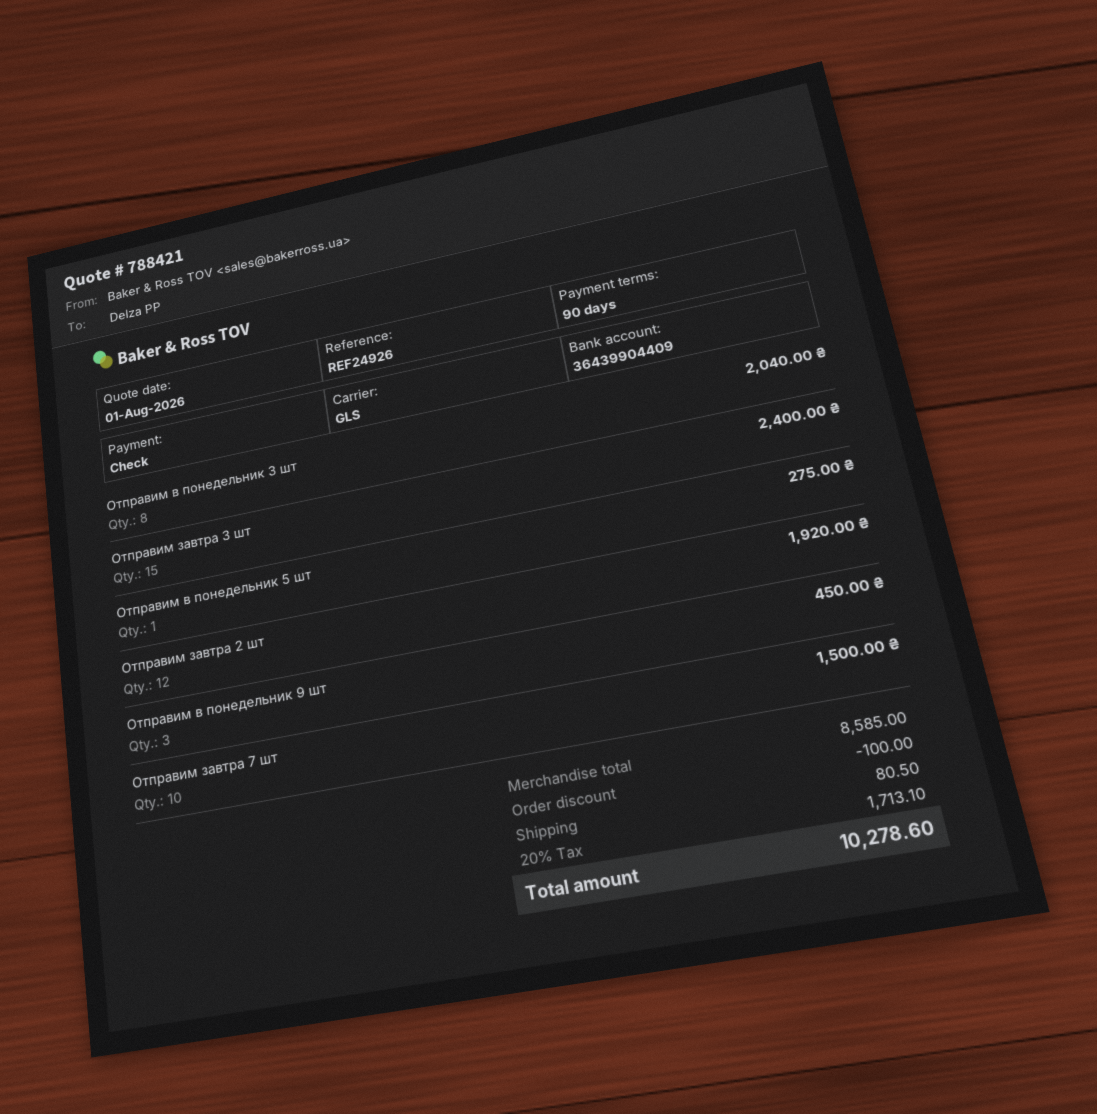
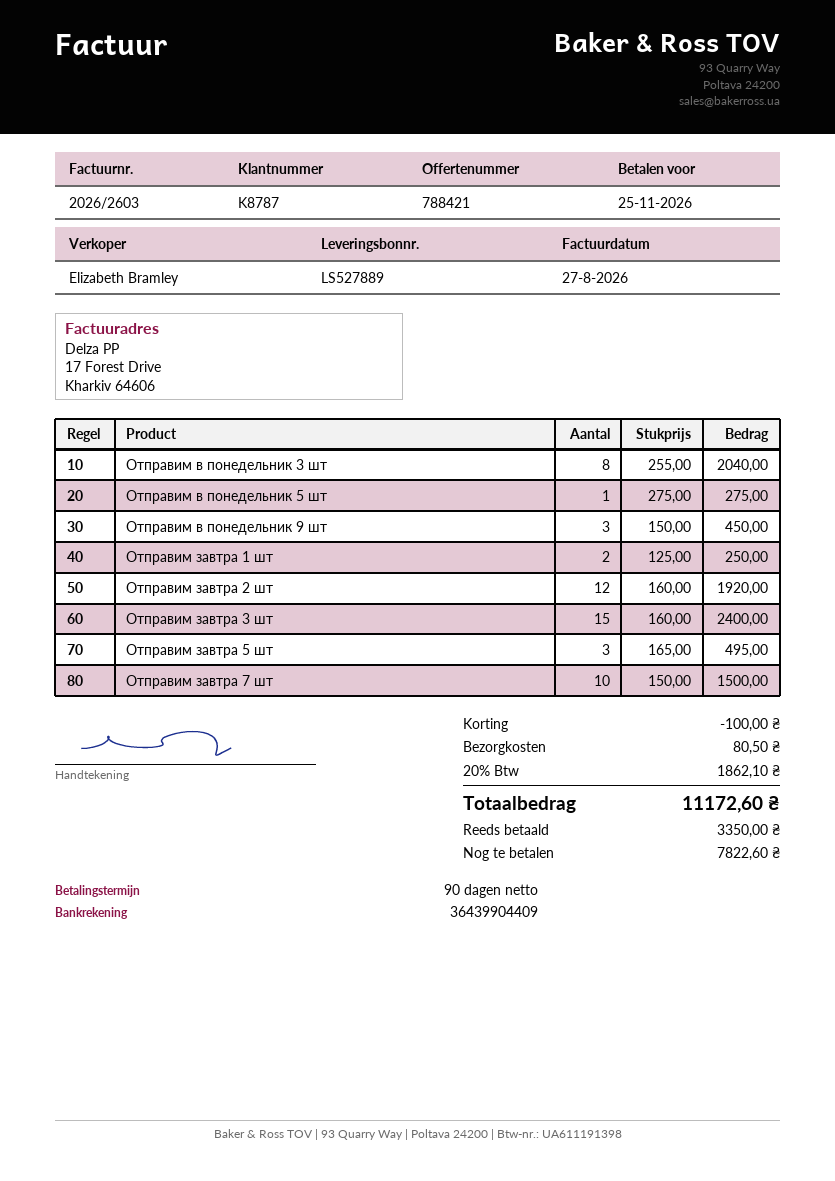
Отправим завтра 1 шт: none -> 2 for 250.00
Отправим завтра 5 шт: none -> 3 for 495.00
tax: 20% = 1713.10 -> 20% = 1862.10
total: 10278.60 -> 11172.60

